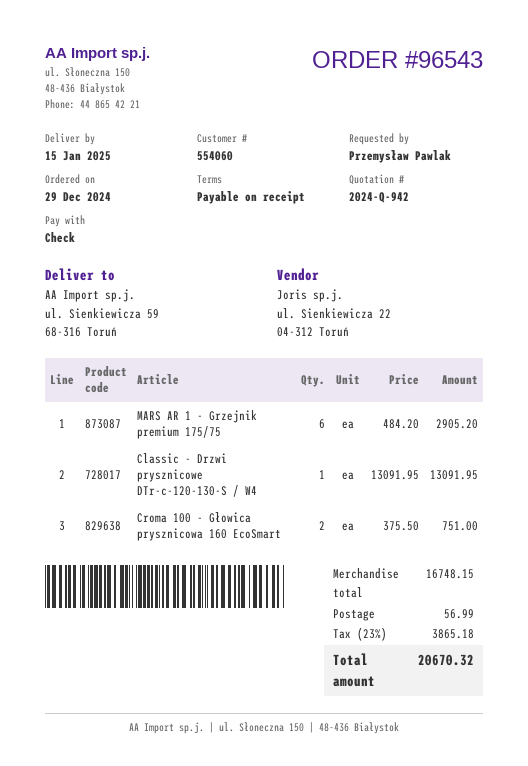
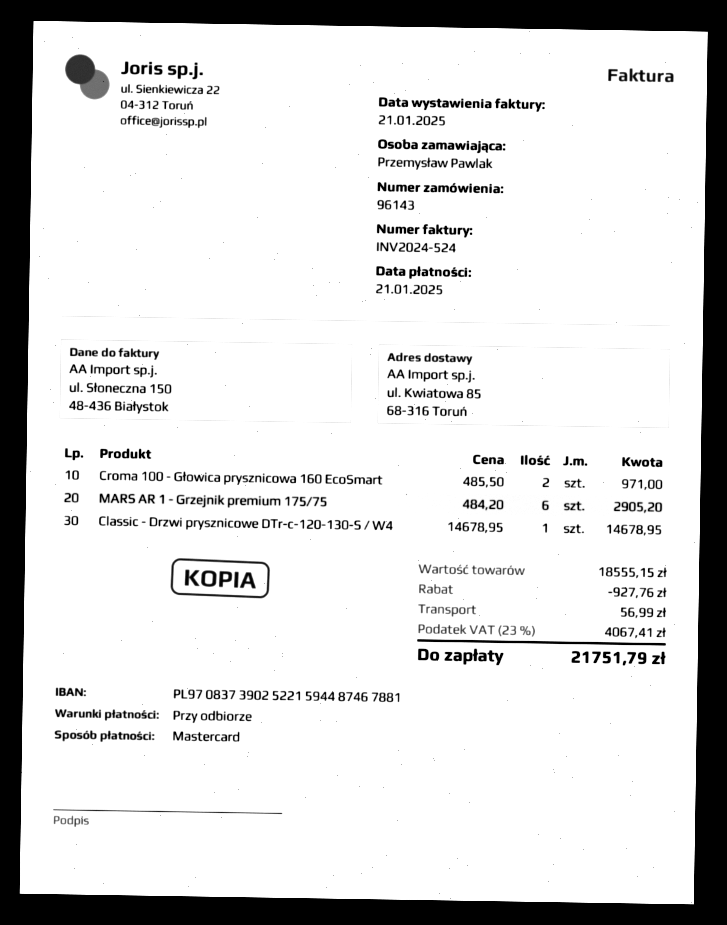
order number: 96543 -> 96143
payment method: cheque -> Mastercard
ship to: ul. Sienkiewicza 59, 68-316 Toruń -> ul. Kwiatowa 85, 68-316 Toruń
Classic - Drzwi prysznicowe DTr-c-120-130-S / W4: 1 x 13091.95 = 13091.95 -> 1 x 14678.95 = 14678.95
Croma 100 - Głowica prysznicowa 160 EcoSmart: 2 x 375.50 = 751.00 -> 2 x 485.50 = 971.00
subtotal: 16748.15 -> 18555.15
discount: none -> 927.76
tax: 23% = 3865.18 -> 23% = 4067.41
total: 20670.32 -> 21751.79

